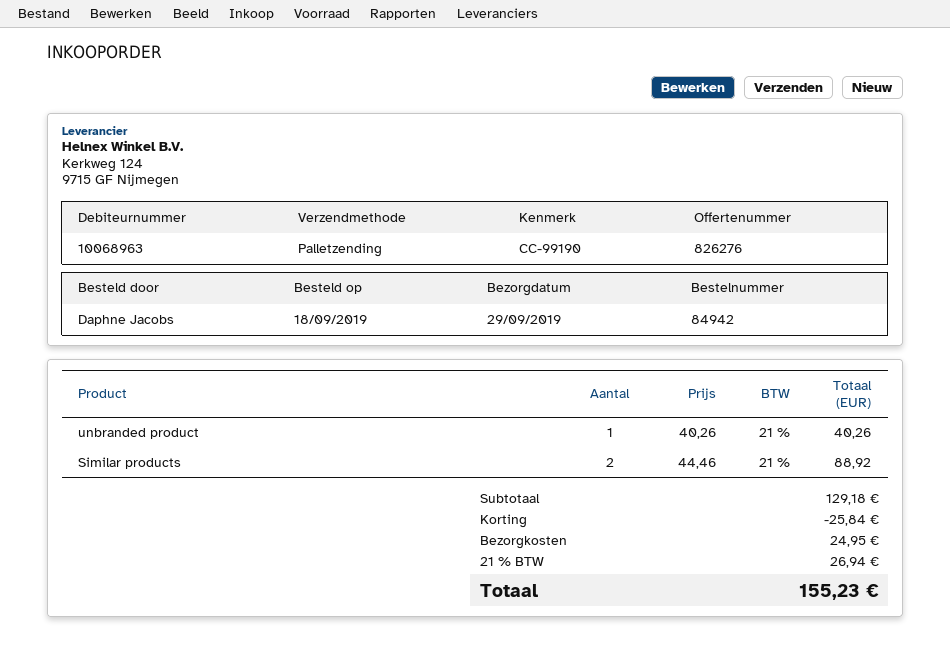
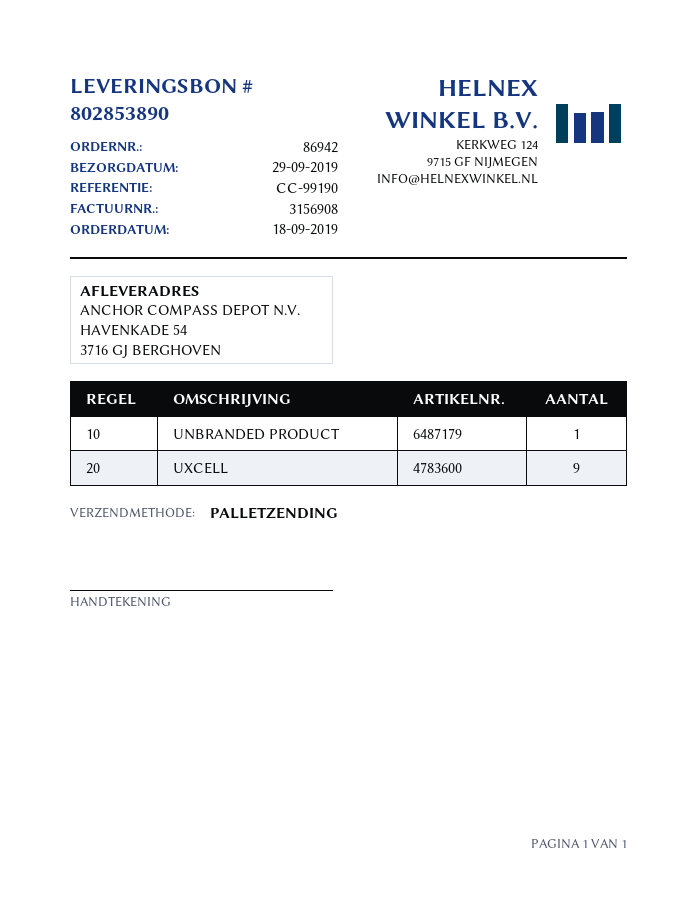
order number: 84942 -> 86942
Similar products: 2 -> none
UXCELL: none -> 9

